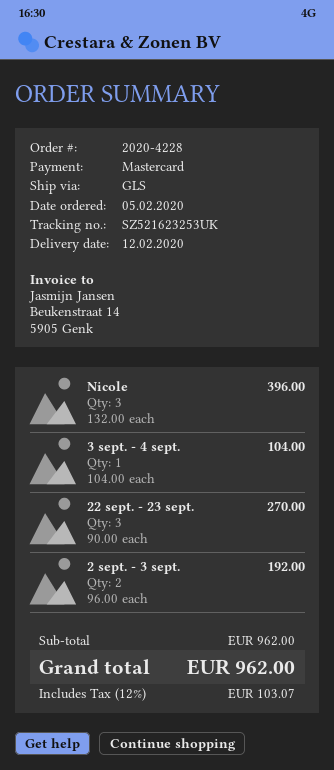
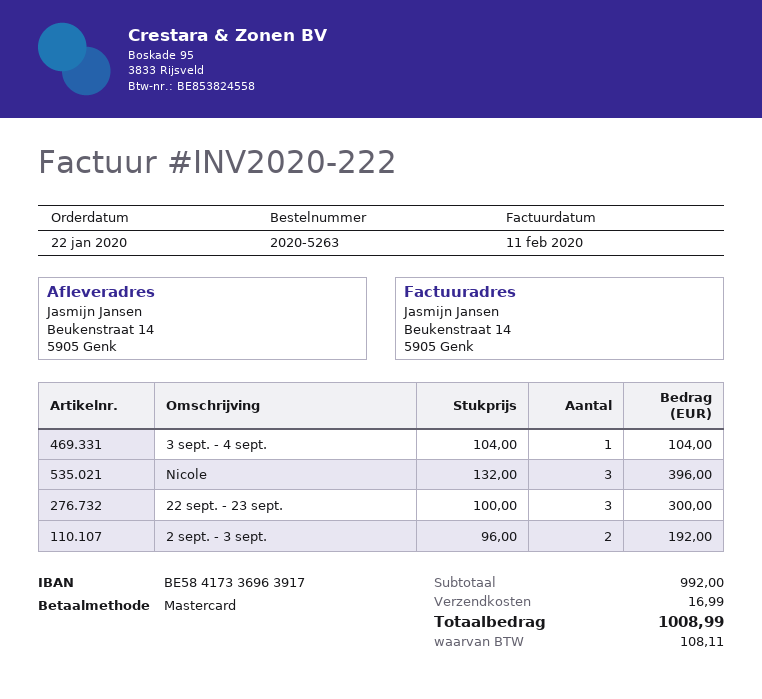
order number: 2020-4228 -> 2020-5263
order date: 2020-02-05 -> 2020-01-22
22 sept. - 23 sept.: 3 x 90.00 = 270.00 -> 3 x 100.00 = 300.00
subtotal: 962.00 -> 992.00
shipping: none -> 16.99
tax: 103.07 -> 108.11
total: 962.00 -> 1008.99

